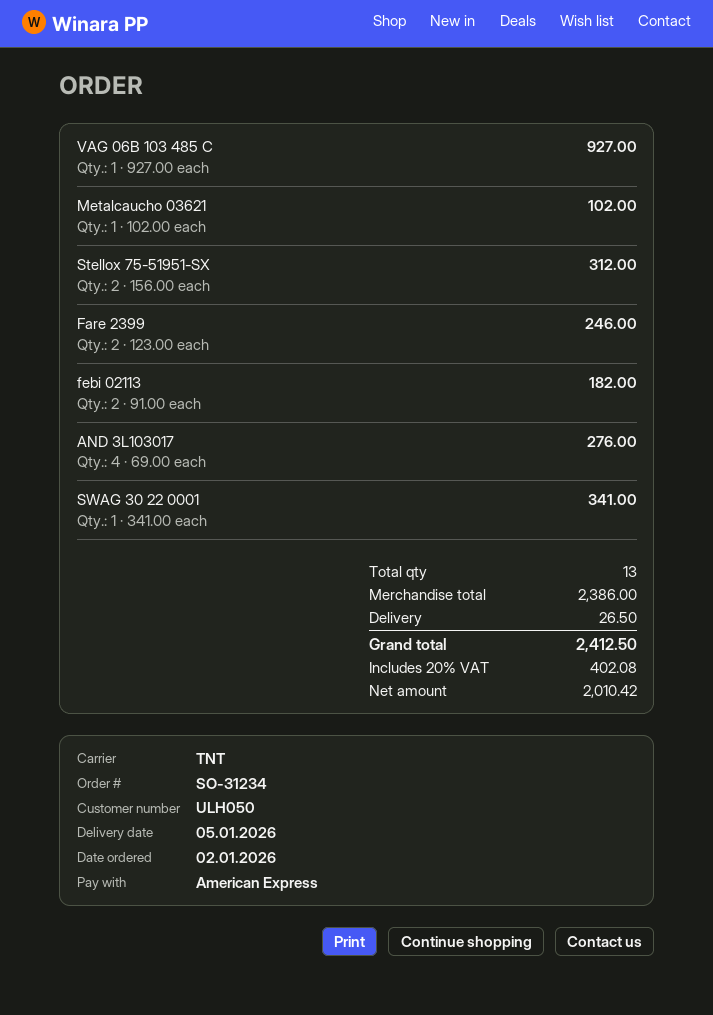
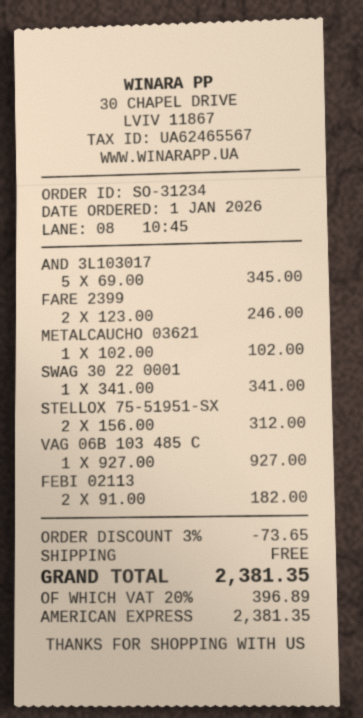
order date: 2026-01-02 -> 2026-01-01
AND 3L103017: 4 x 69.00 = 276.00 -> 5 x 69.00 = 345.00
discount: none -> 3% = 73.65
shipping: 26.50 -> 0.00
tax: 20% = 402.08 -> 20% = 396.89
total: 2412.50 -> 2381.35

